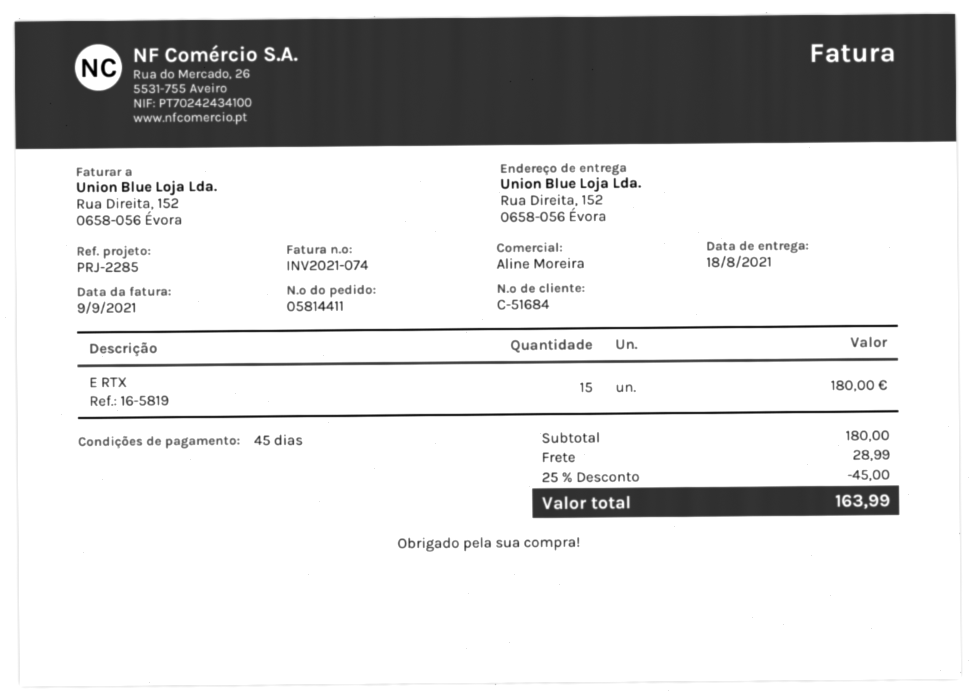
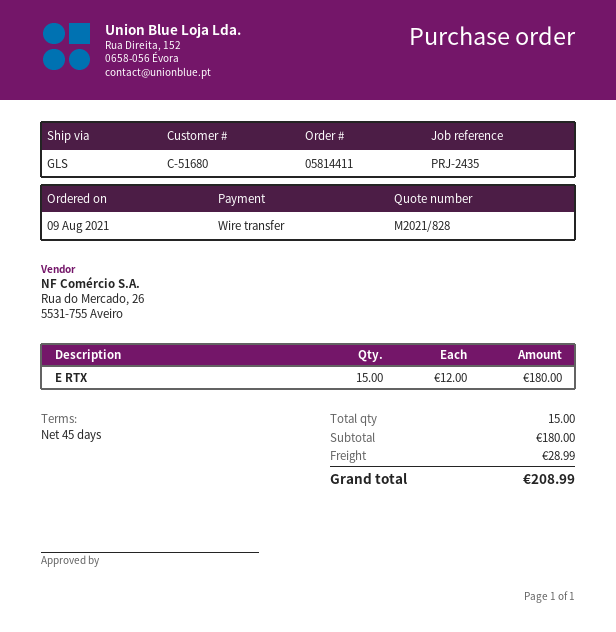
customer number: C-51684 -> C-51680
reference: PRJ-2285 -> PRJ-2435
discount: 25% = 45.00 -> none
total: 163.99 -> 208.99

